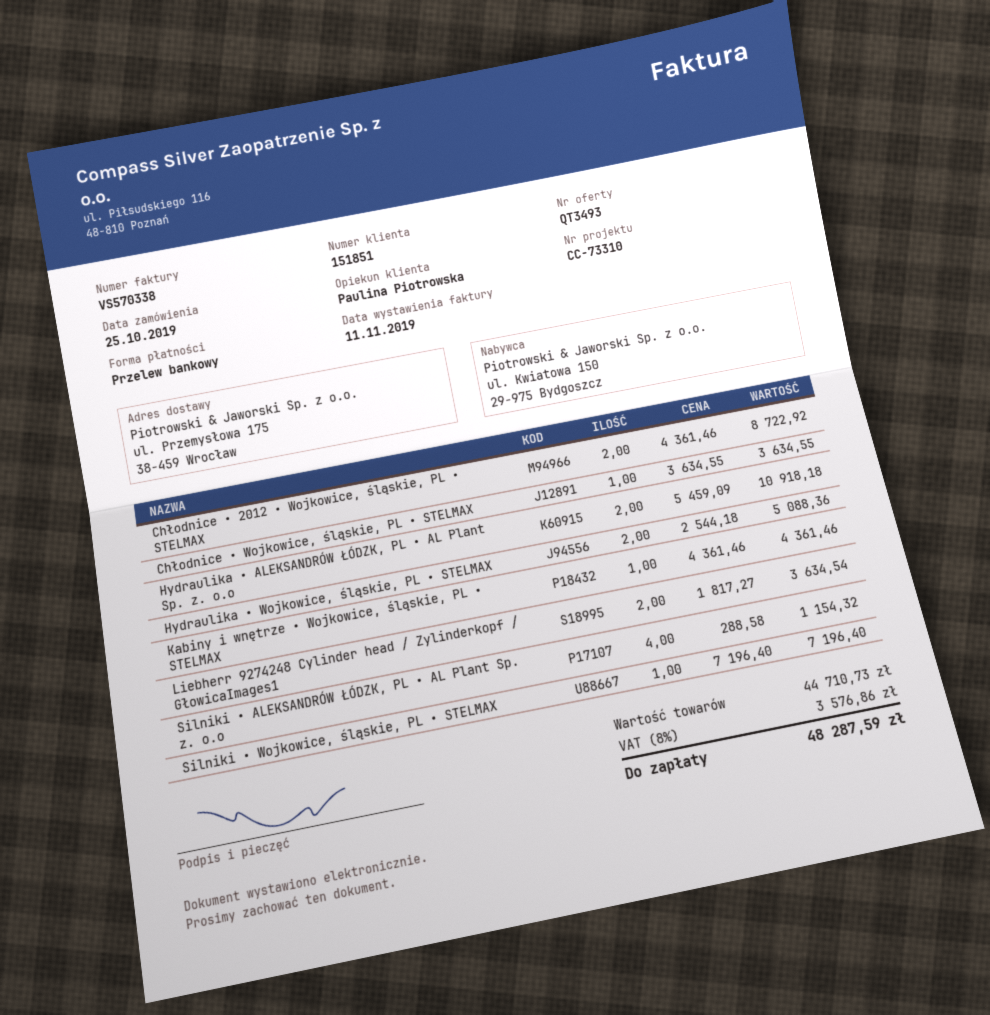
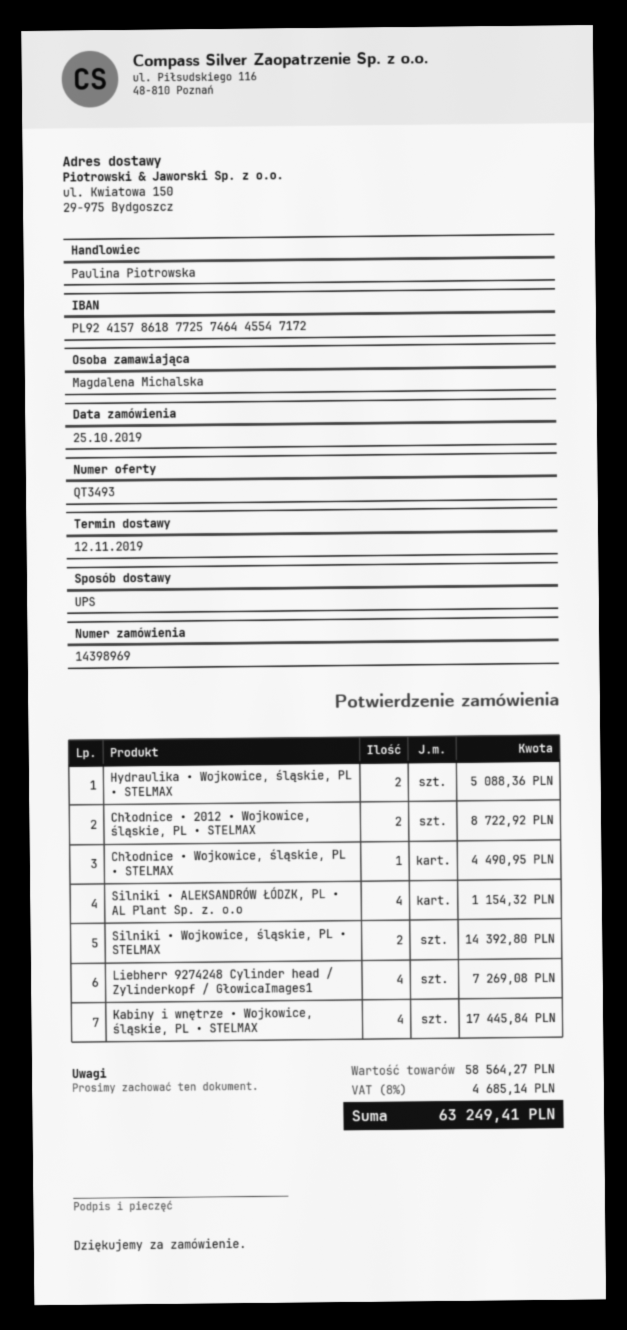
ship to: ul. Przemysłowa 175, 38-459 Wrocław -> ul. Kwiatowa 150, 29-975 Bydgoszcz
Chłodnice • Wojkowice, śląskie, PL • STELMAX: 1 for 3634.55 -> 1 for 4490.95
Hydraulika • ALEKSANDRÓW ŁÓDZK, PL • AL Plant Sp. z. o.o: 2 for 10918.18 -> none
Kabiny i wnętrze • Wojkowice, śląskie, PL • STELMAX: 1 for 4361.46 -> 4 for 17445.84
Liebherr 9274248 Cylinder head / Zylinderkopf / GłowicaImages1: 2 for 3634.54 -> 4 for 7269.08
Silniki • Wojkowice, śląskie, PL • STELMAX: 1 for 7196.40 -> 2 for 14392.80
subtotal: 44710.73 -> 58564.27
tax: 8% = 3576.86 -> 8% = 4685.14
total: 48287.59 -> 63249.41

